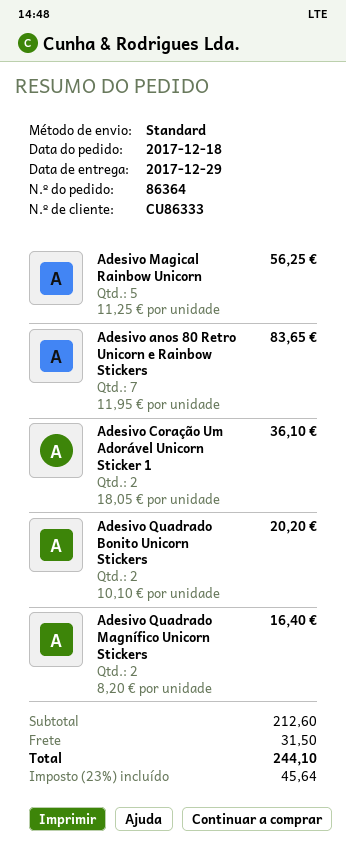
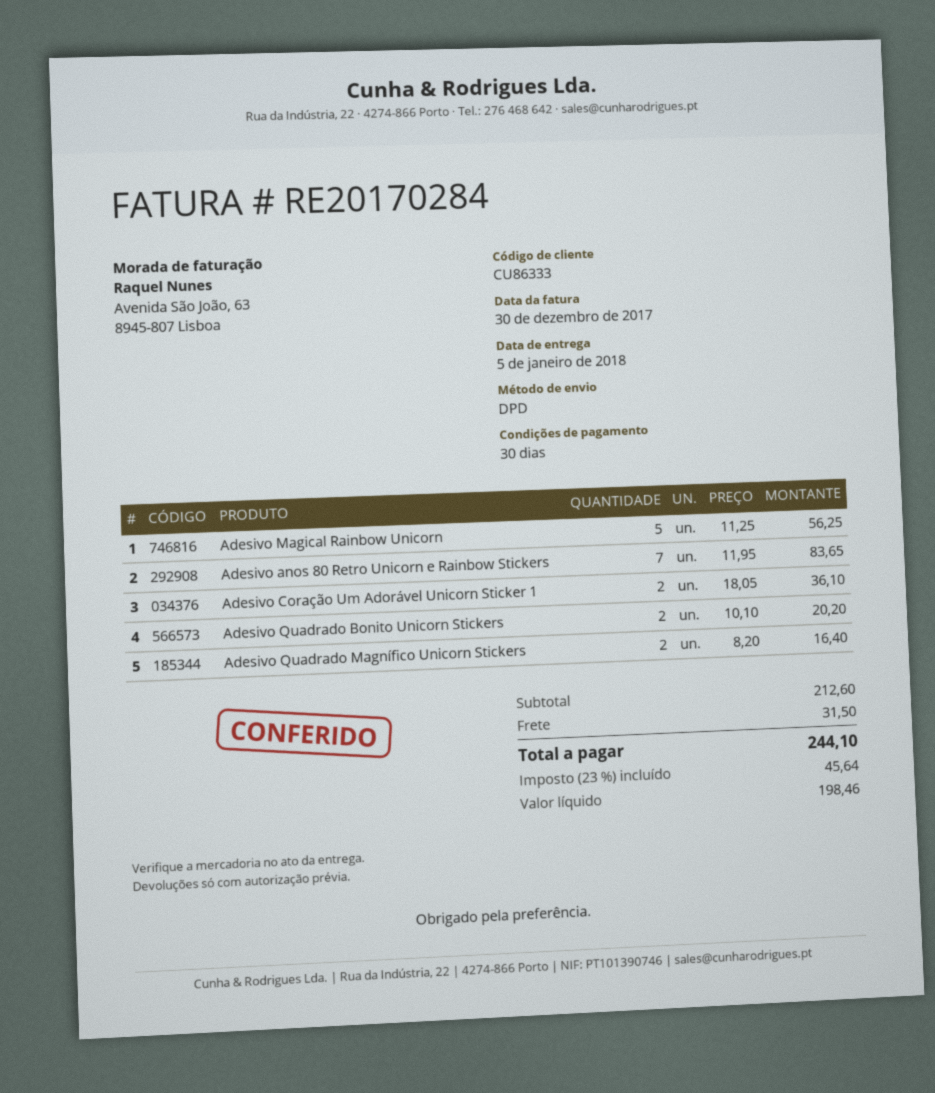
delivery date: 2017-12-29 -> 2018-01-05
shipping method: standard -> DPD

